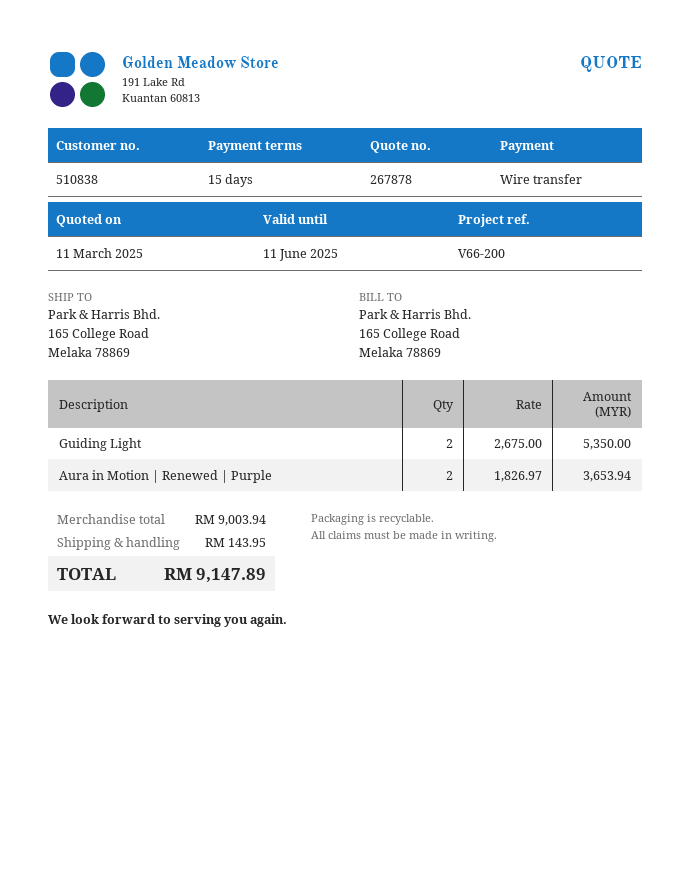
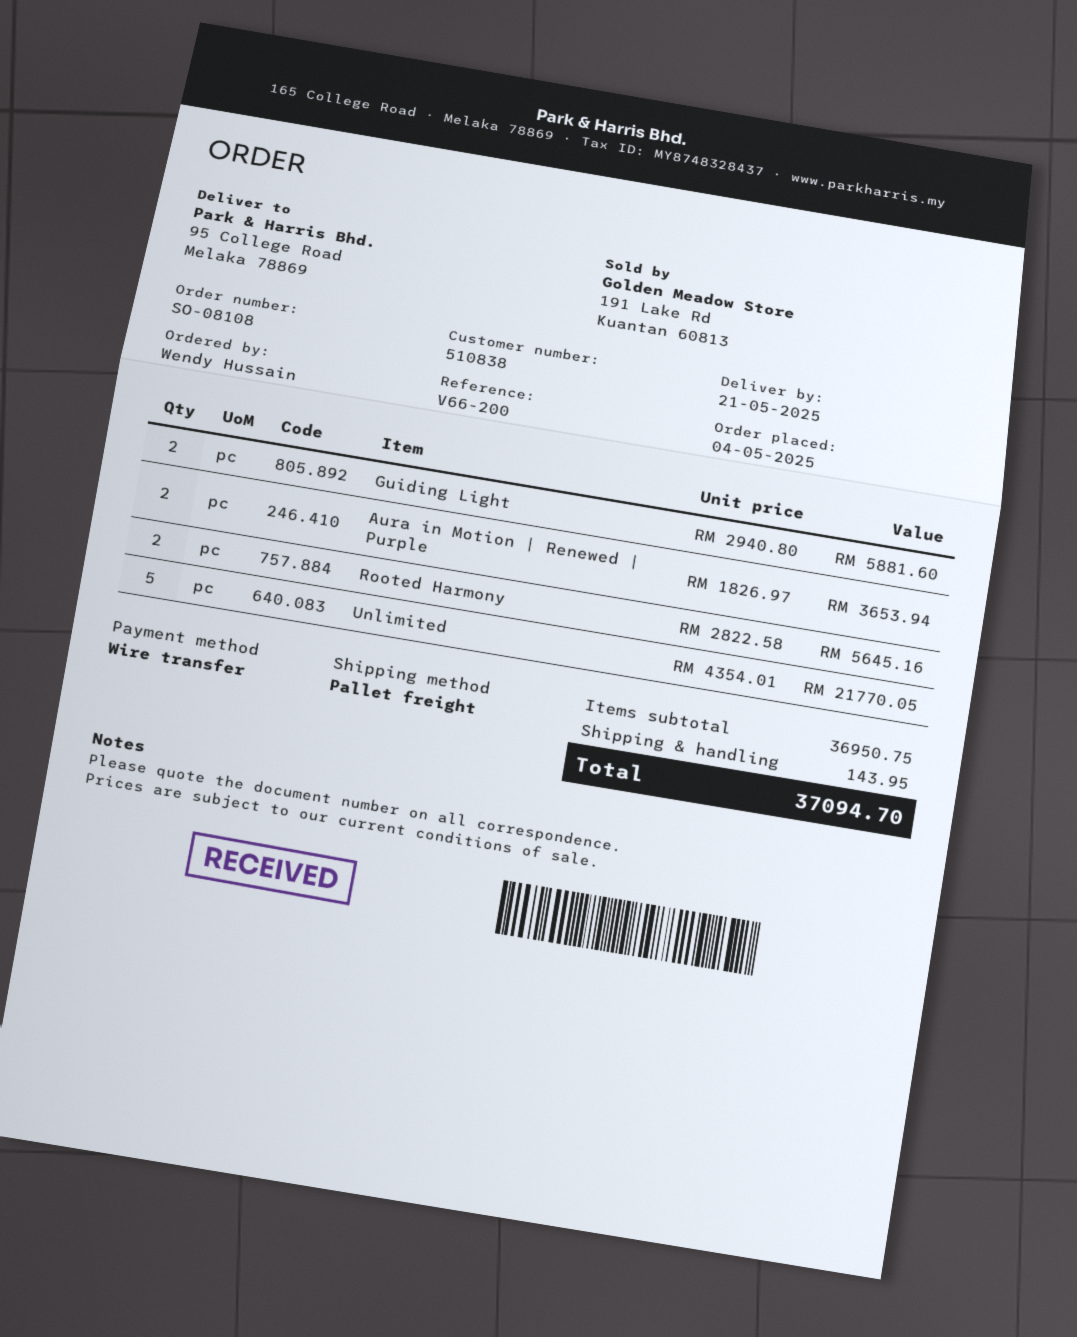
ship to: 165 College Road, Melaka 78869 -> 95 College Road, Melaka 78869
Guiding Light: 2 x 2675.00 = 5350.00 -> 2 x 2940.80 = 5881.60
Rooted Harmony: none -> 2 x 2822.58 = 5645.16
Unlimited: none -> 5 x 4354.01 = 21770.05
subtotal: 9003.94 -> 36950.75
total: 9147.89 -> 37094.70

